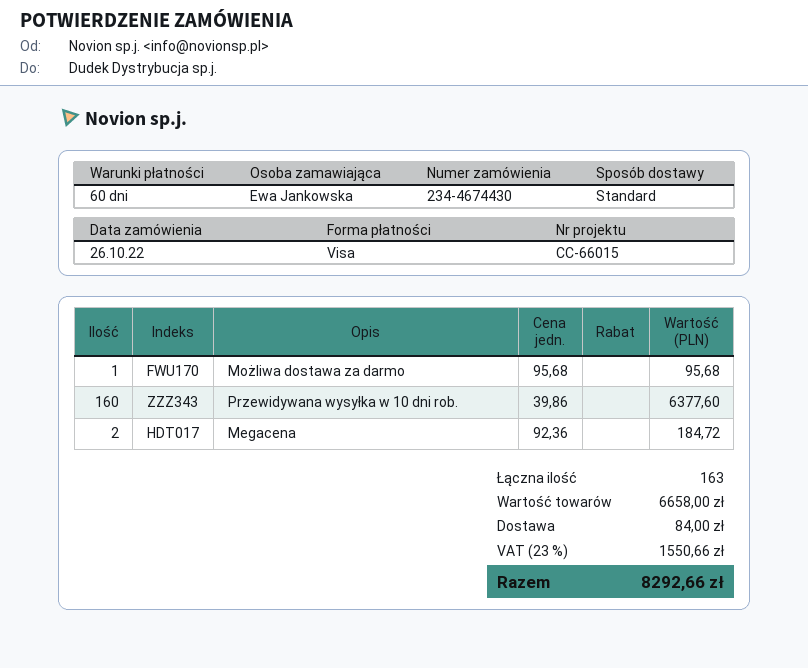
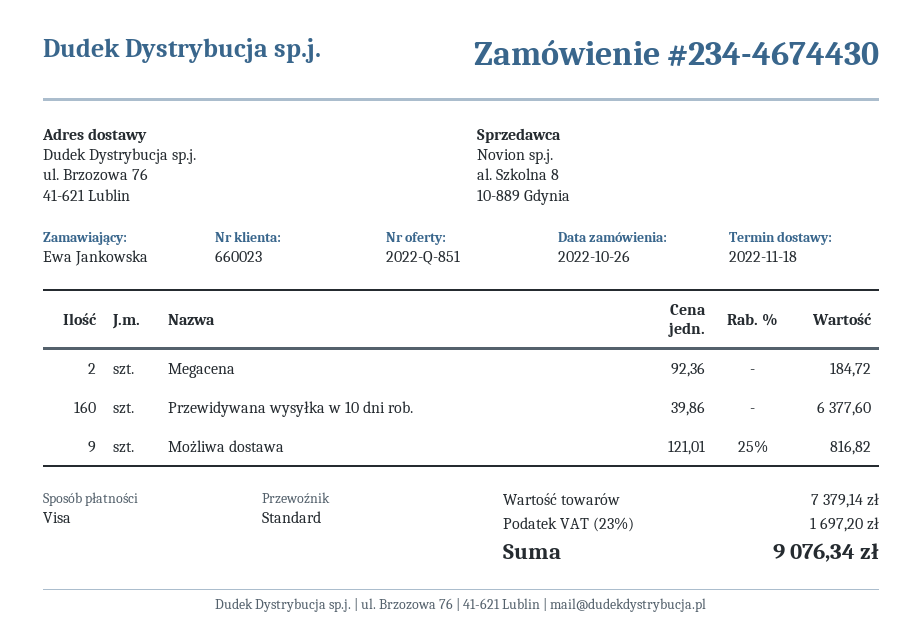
Możliwa dostawa za darmo: 1 x 95.68 = 95.68 -> none
Możliwa dostawa: none -> 9 x 121.01 - 25% = 816.82
subtotal: 6658.00 -> 7379.14
shipping: 84.00 -> none
tax: 23% = 1550.66 -> 23% = 1697.20
total: 8292.66 -> 9076.34

